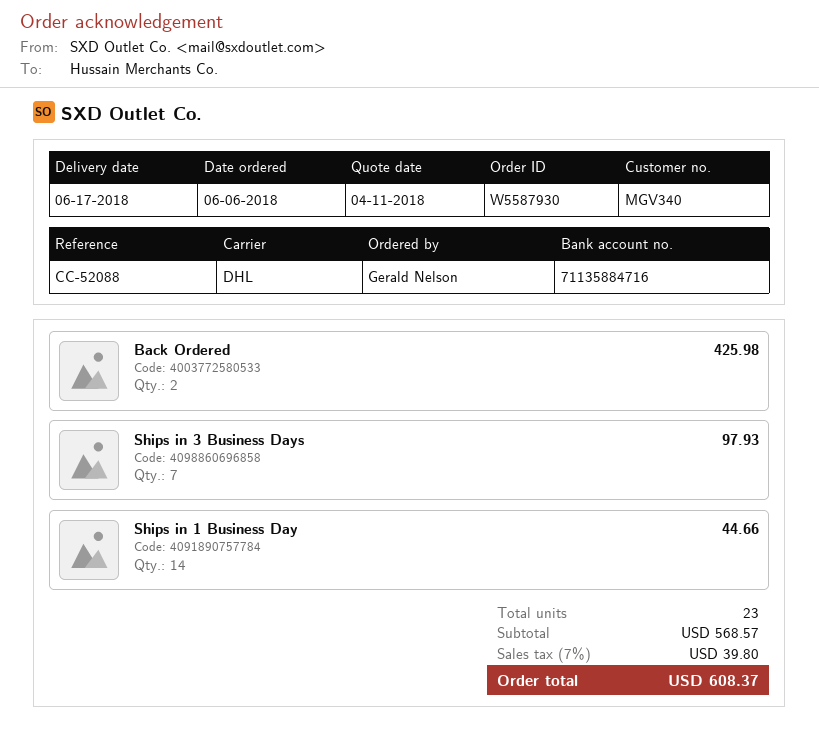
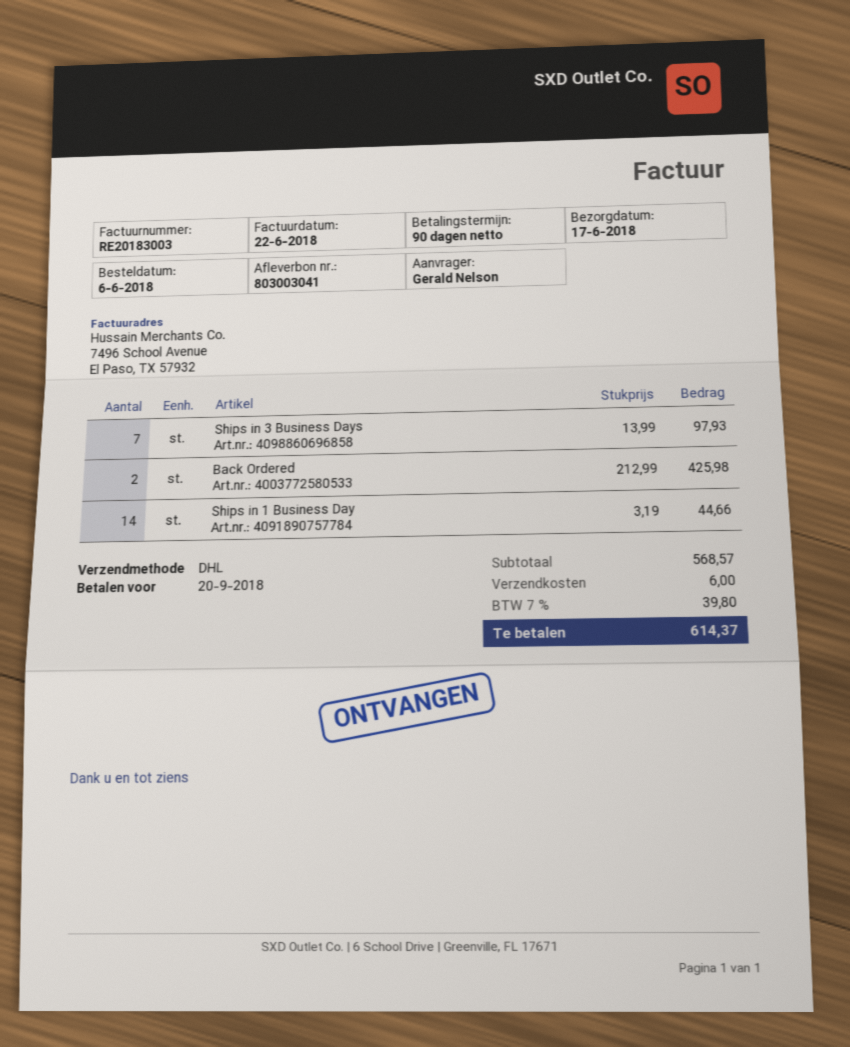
shipping: none -> 6.00
total: 608.37 -> 614.37

